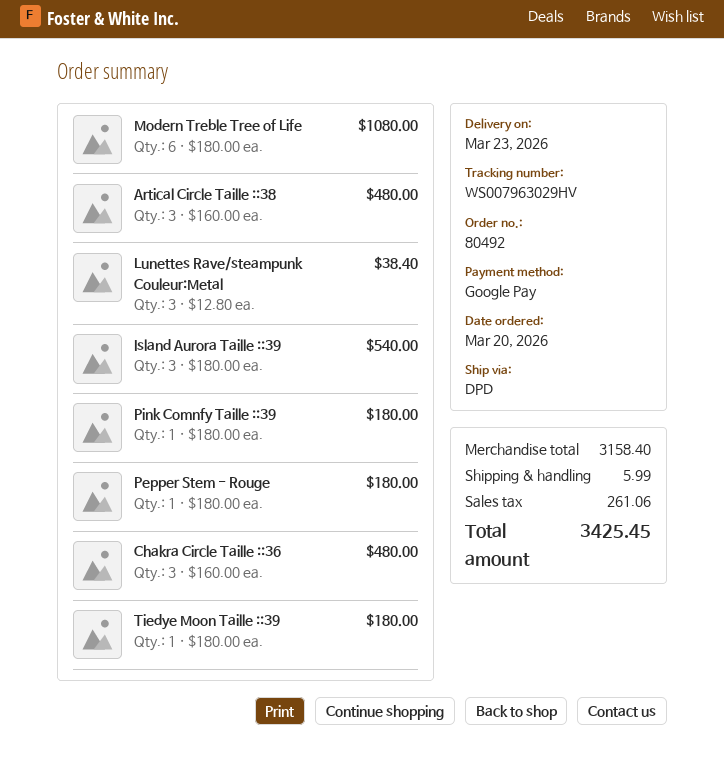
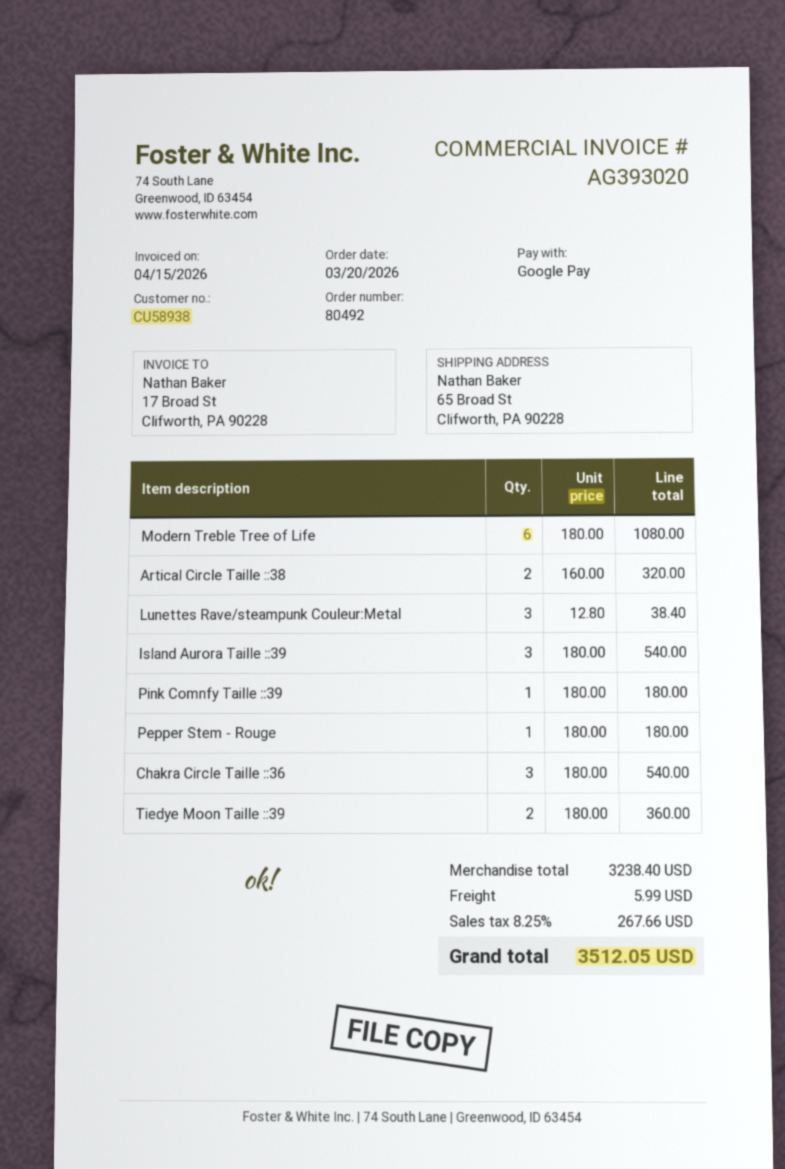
Artical Circle Taille ::38: 3 x 160.00 = 480.00 -> 2 x 160.00 = 320.00
Chakra Circle Taille ::36: 3 x 160.00 = 480.00 -> 3 x 180.00 = 540.00
Tiedye Moon Taille ::39: 1 x 180.00 = 180.00 -> 2 x 180.00 = 360.00
subtotal: 3158.40 -> 3238.40
tax: 261.06 -> 267.66
total: 3425.45 -> 3512.05

